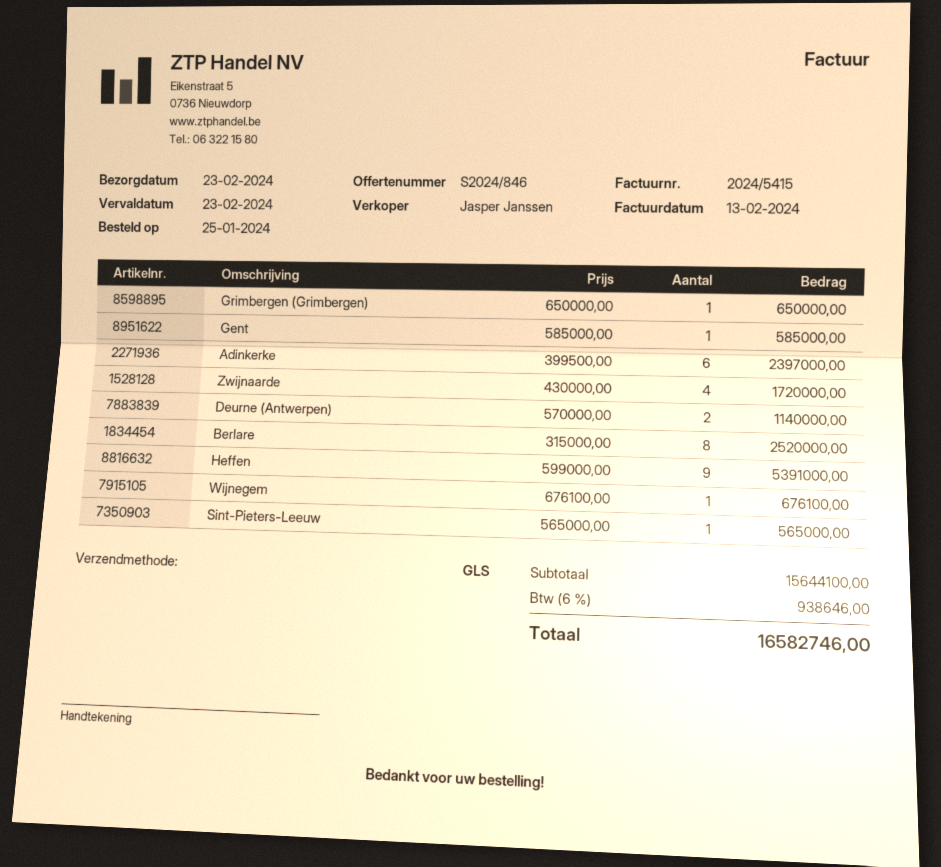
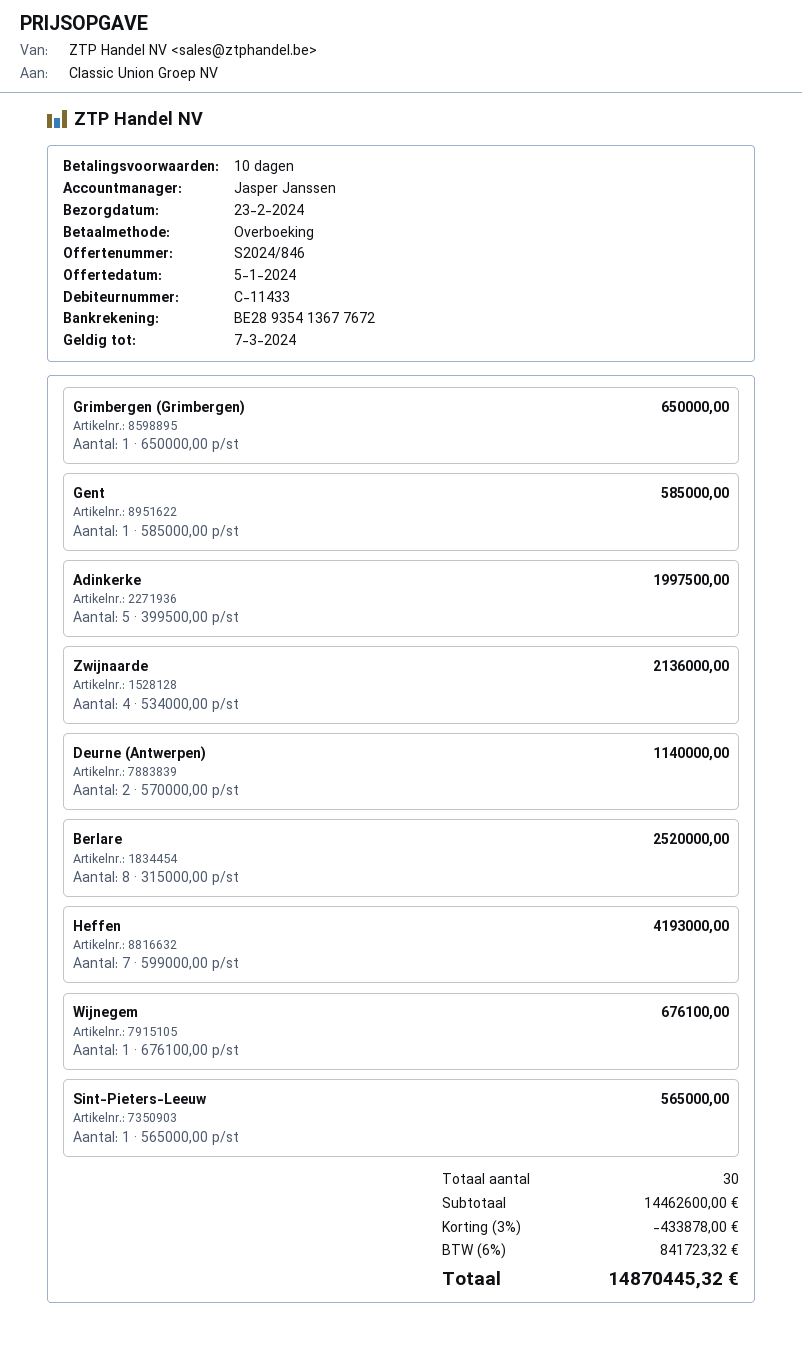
Adinkerke: 6 x 399500.00 = 2397000.00 -> 5 x 399500.00 = 1997500.00
Zwijnaarde: 4 x 430000.00 = 1720000.00 -> 4 x 534000.00 = 2136000.00
Heffen: 9 x 599000.00 = 5391000.00 -> 7 x 599000.00 = 4193000.00
subtotal: 15644100.00 -> 14462600.00
discount: none -> 3% = 433878.00
tax: 6% = 938646.00 -> 6% = 841723.32
total: 16582746.00 -> 14870445.32

